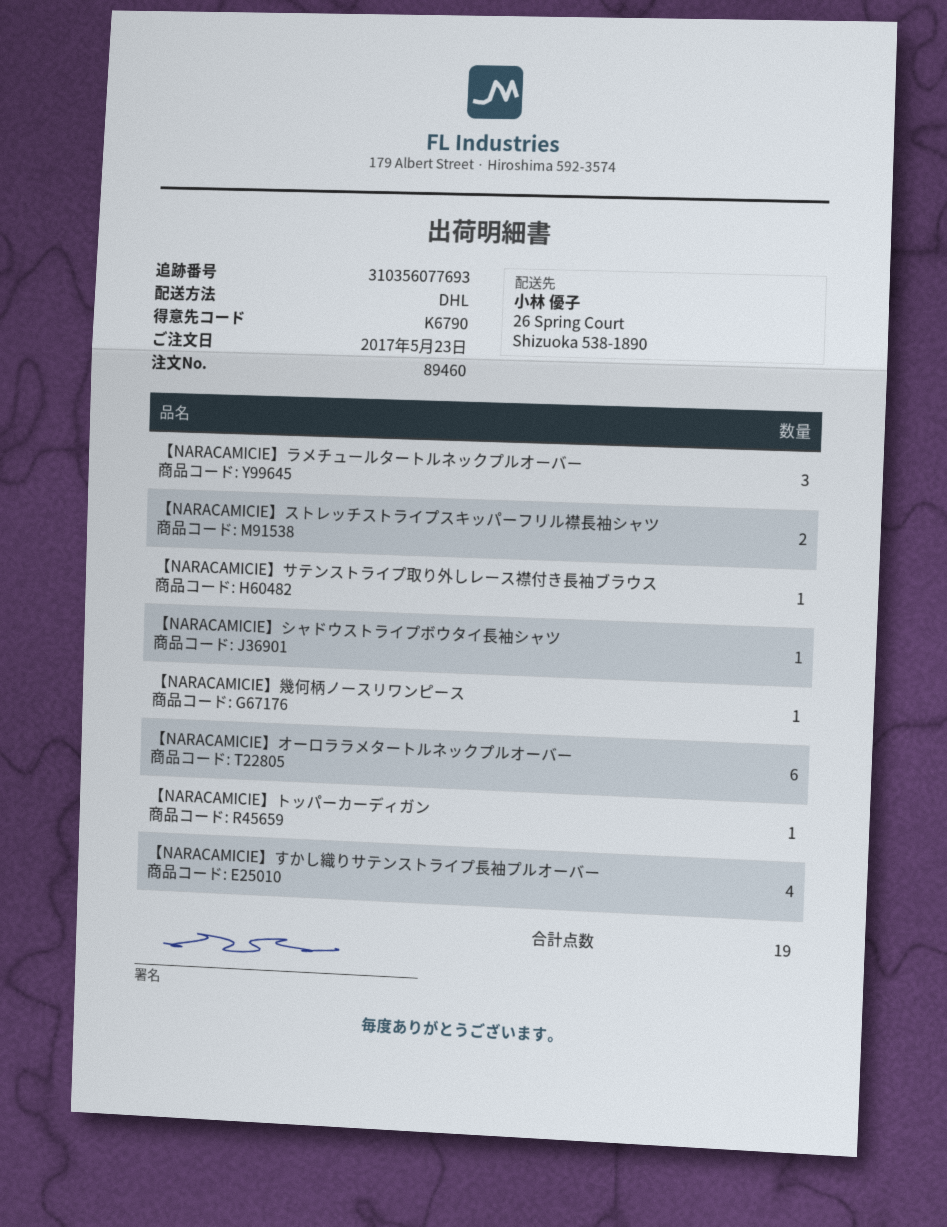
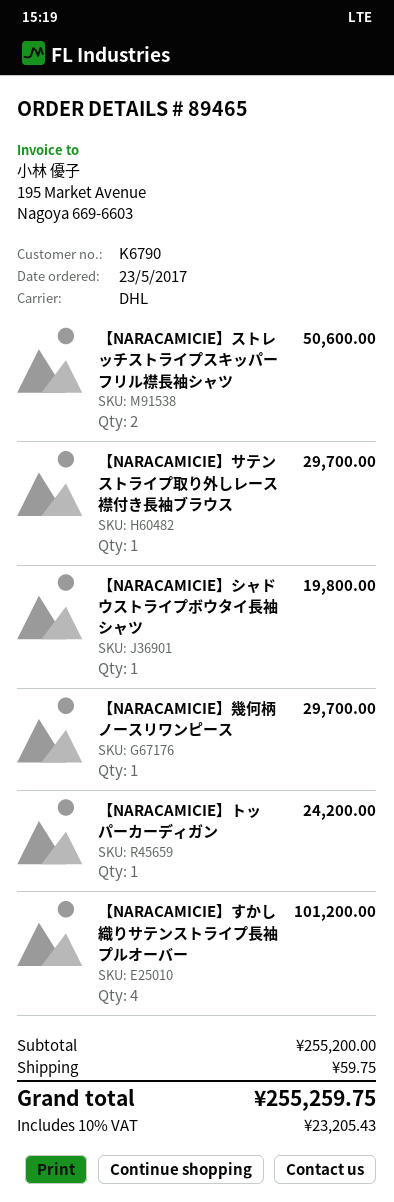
order number: 89460 -> 89465
【NARACAMICIE】ラメチュールタートルネックプルオーバー: 3 -> none
【NARACAMICIE】オーロララメタートルネックプルオーバー: 6 -> none

